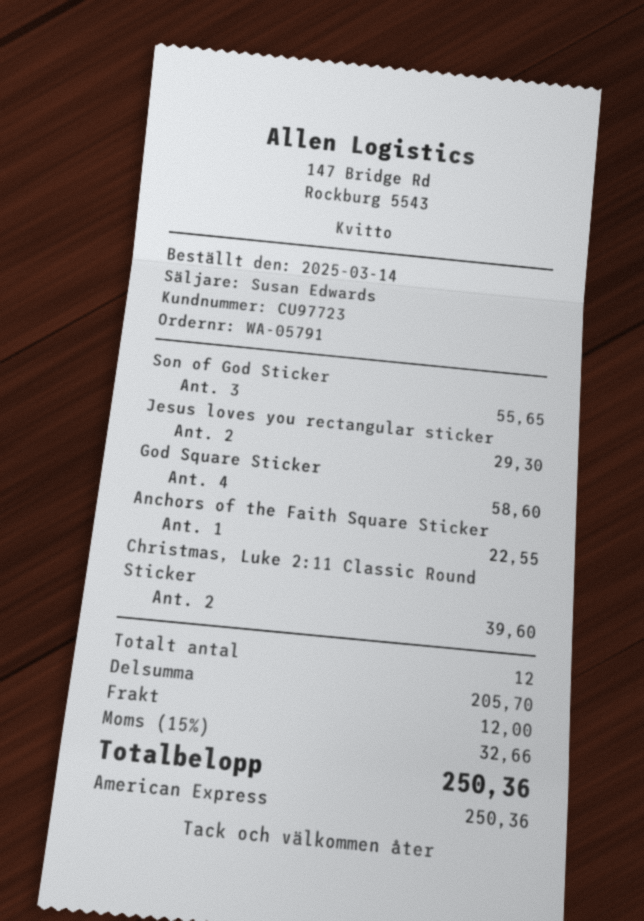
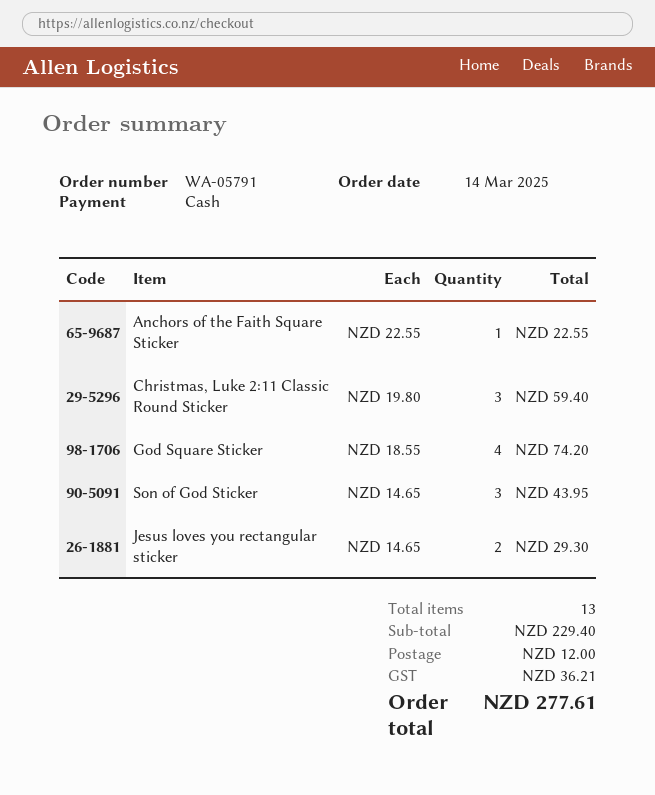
payment method: American Express -> cash
Son of God Sticker: 3 for 55.65 -> 3 for 43.95
God Square Sticker: 4 for 58.60 -> 4 for 74.20
Christmas, Luke 2:11 Classic Round Sticker: 2 for 39.60 -> 3 for 59.40
total quantity: 12 -> 13
subtotal: 205.70 -> 229.40
tax: 32.66 -> 36.21
total: 250.36 -> 277.61

